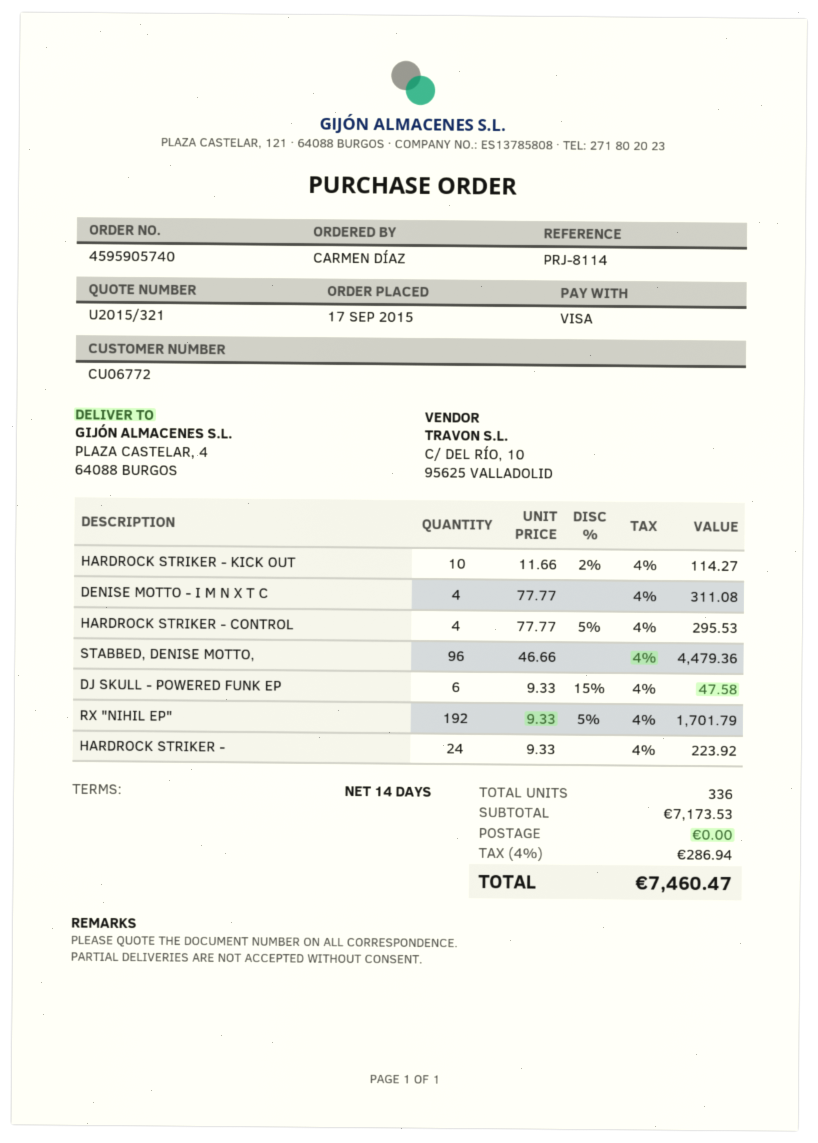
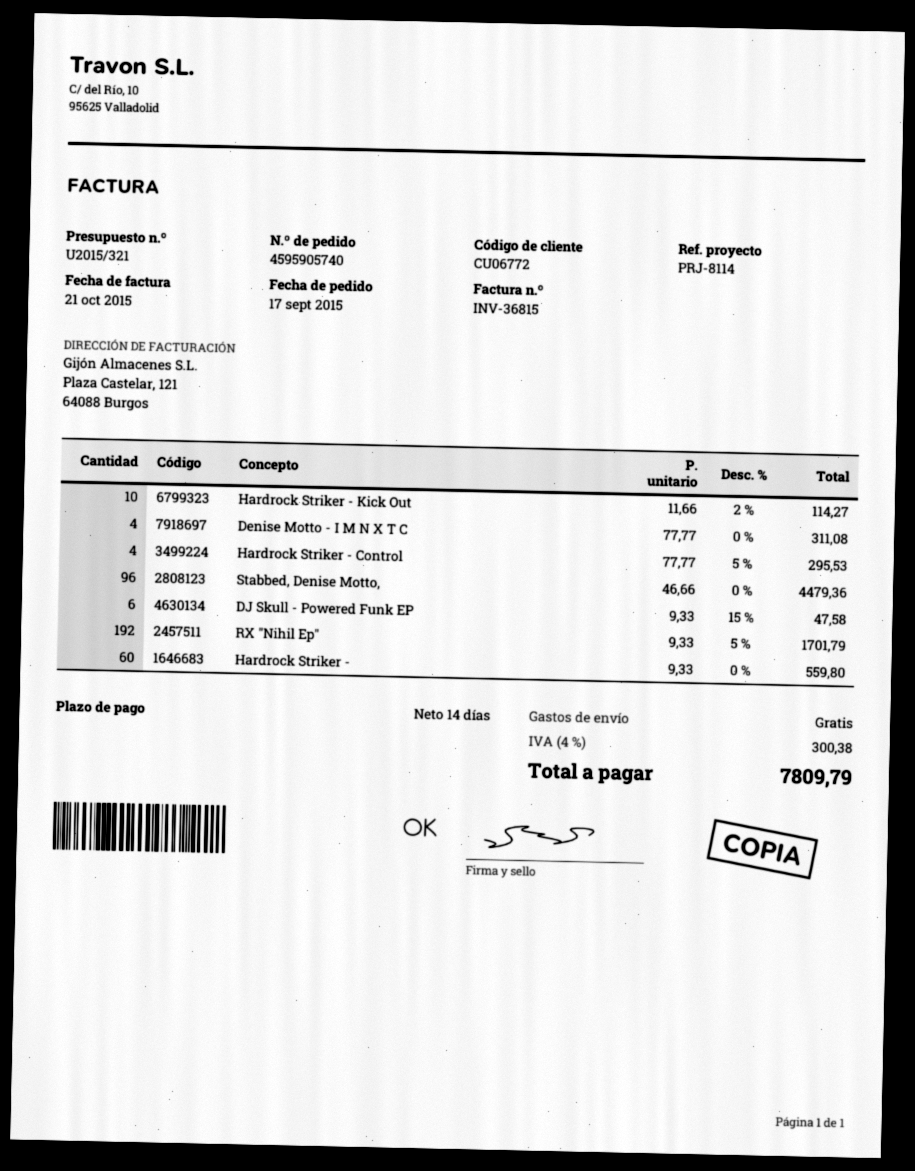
HARDROCK STRIKER -: 24 x 9.33 = 223.92 -> 60 x 9.33 = 559.80
tax: 4% = 286.94 -> 4% = 300.38
total: 7460.47 -> 7809.79

